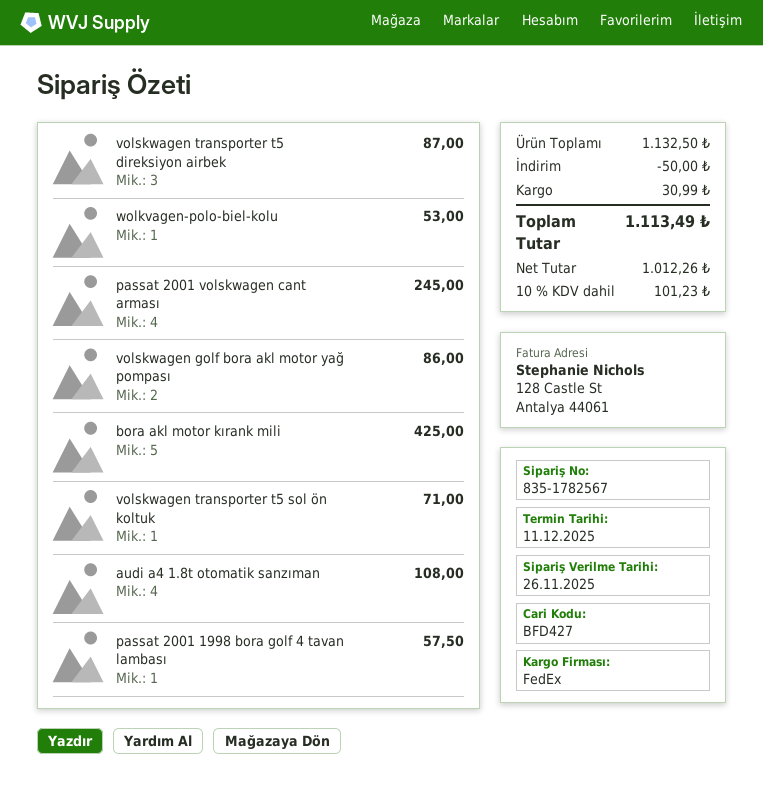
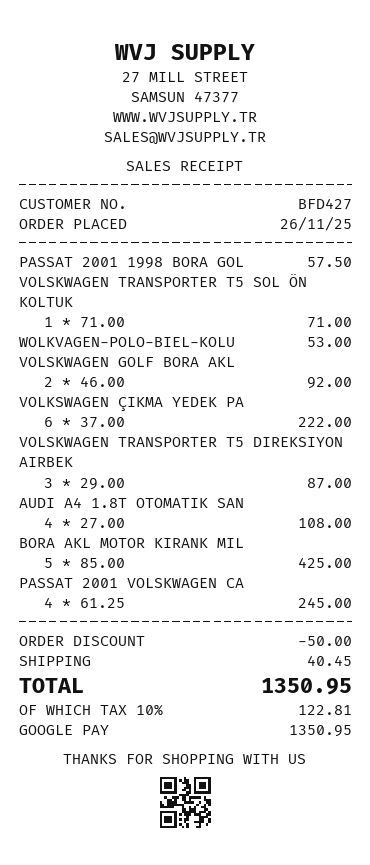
volskwagen golf bora akl motor yağ pompası: 2 for 86.00 -> 2 for 92.00
VOLKSWAGEN ÇIKMA YEDEK PA: none -> 6 for 222.00
shipping: 30.99 -> 40.45
tax: 10% = 101.23 -> 10% = 122.81
total: 1113.49 -> 1350.95

